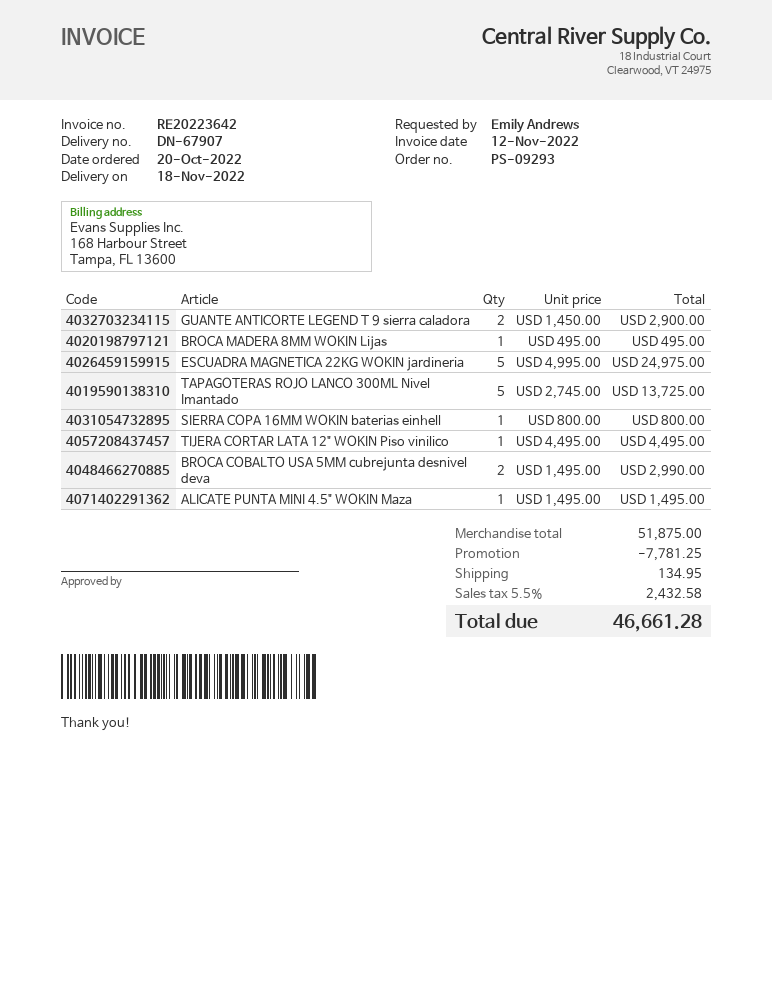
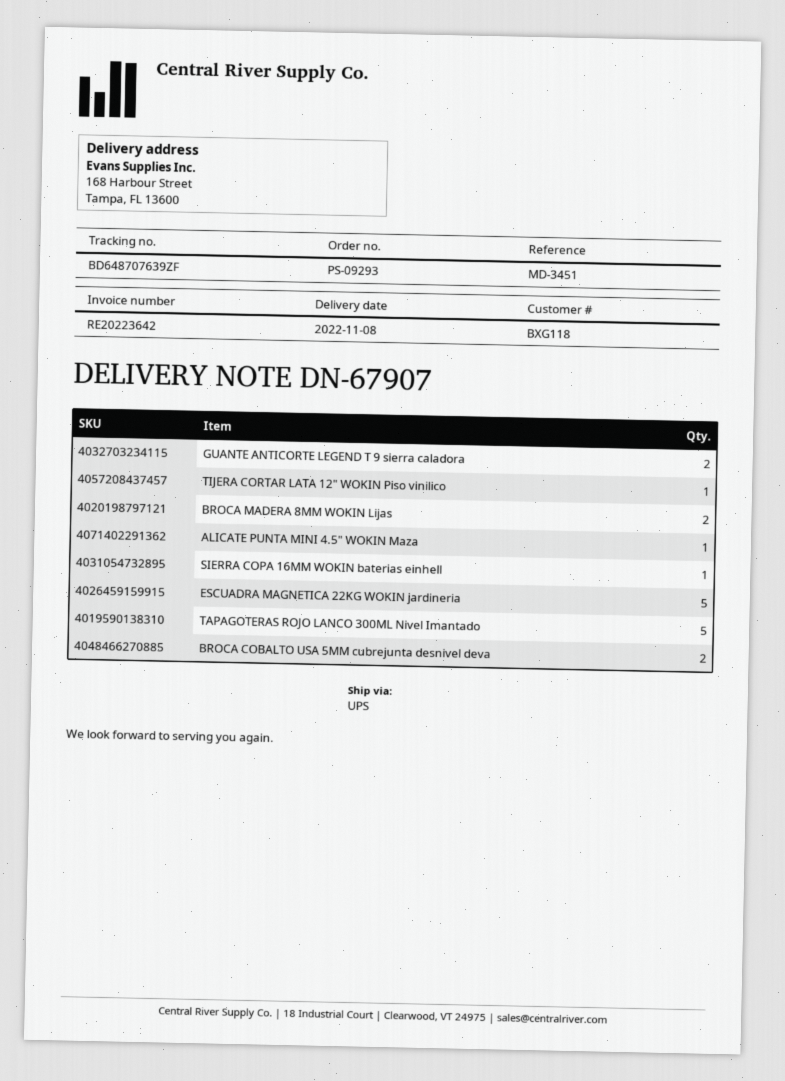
delivery date: 2022-11-18 -> 2022-11-08
BROCA MADERA 8MM WOKIN Lijas: 1 -> 2

